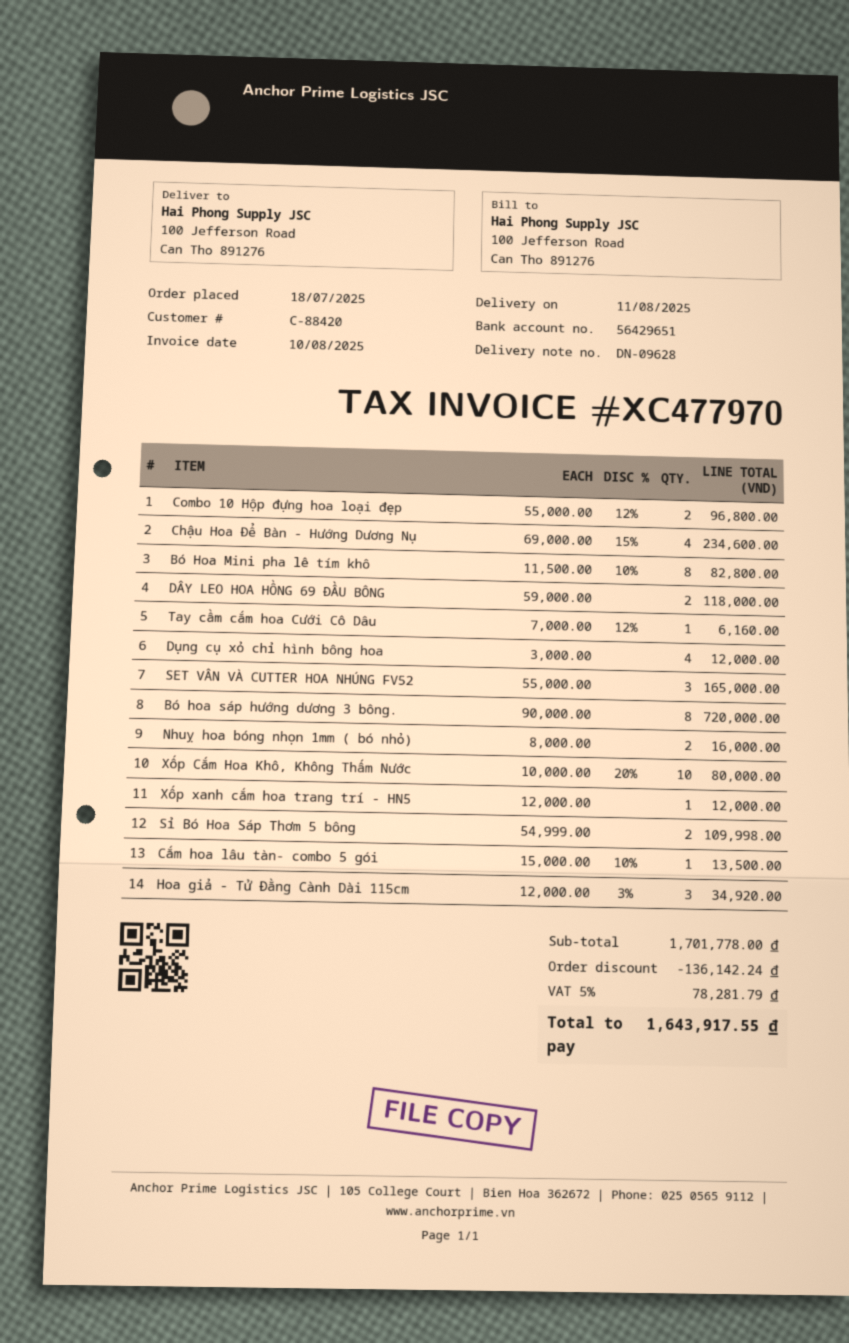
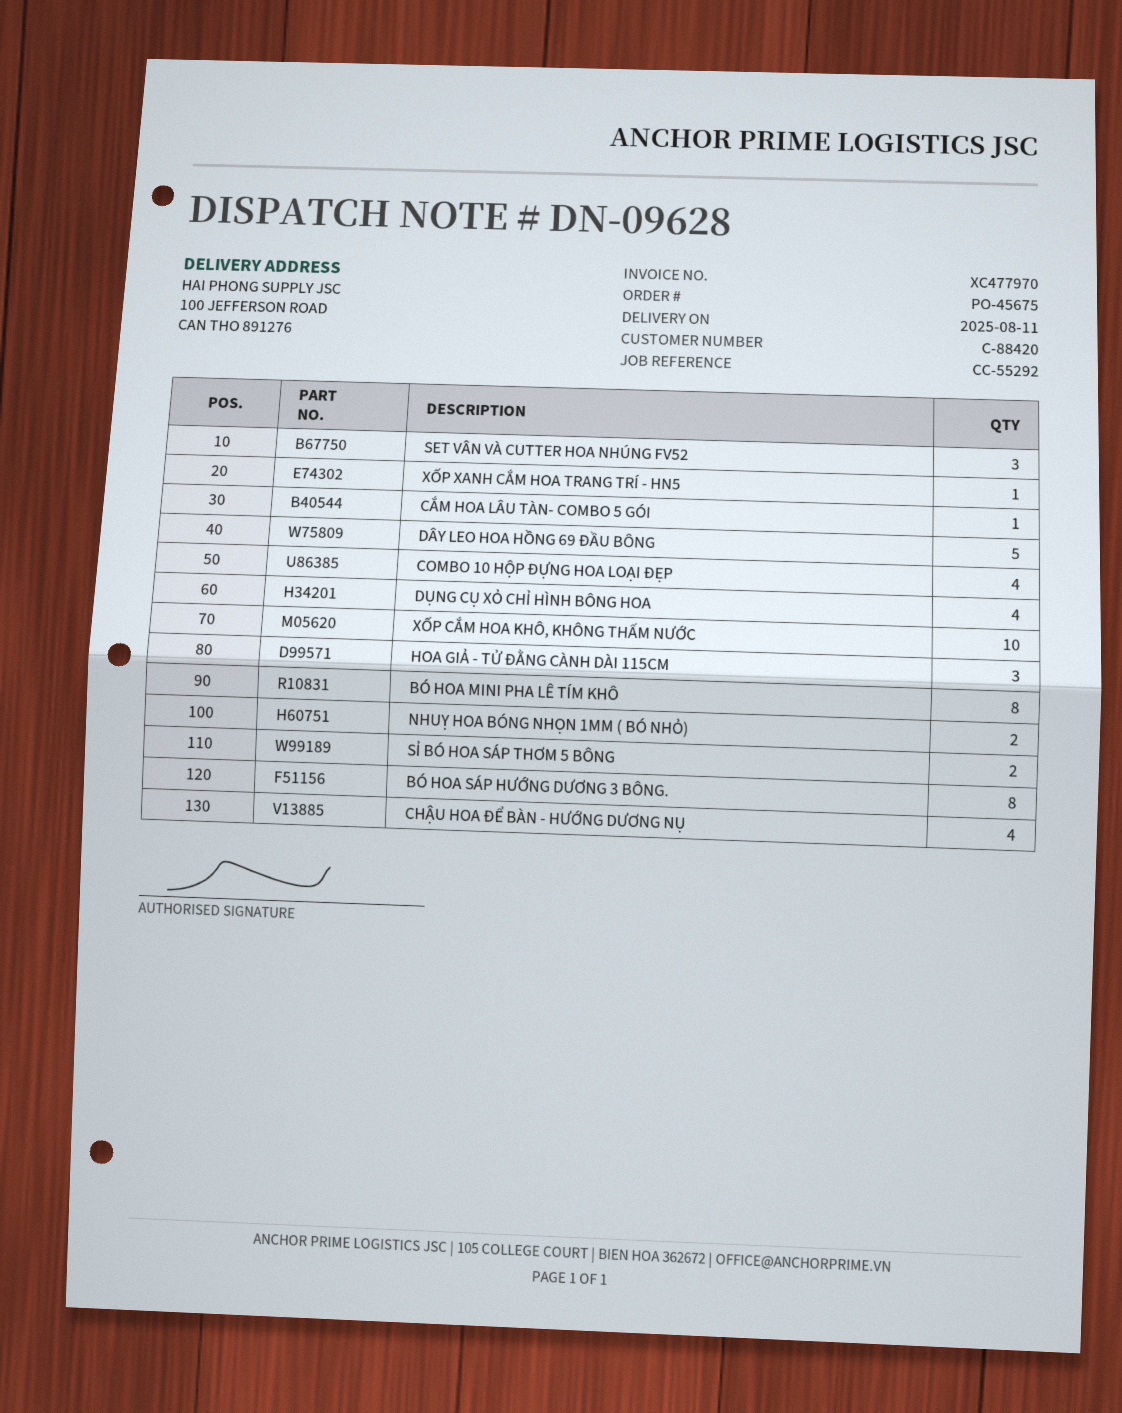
Combo 10 Hộp đựng hoa loại đẹp: 2 -> 4
DÂY LEO HOA HỒNG 69 ĐẦU BÔNG: 2 -> 5
Tay cầm cắm hoa Cưới Cô Dâu: 1 -> none

